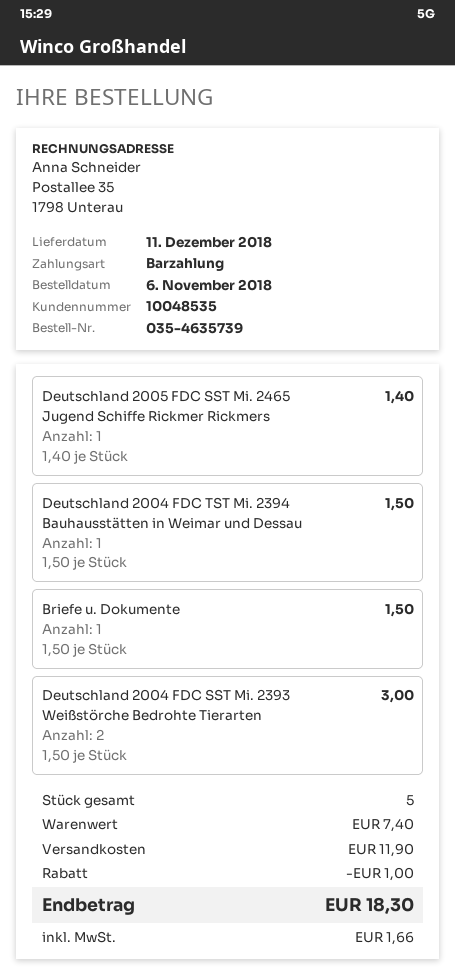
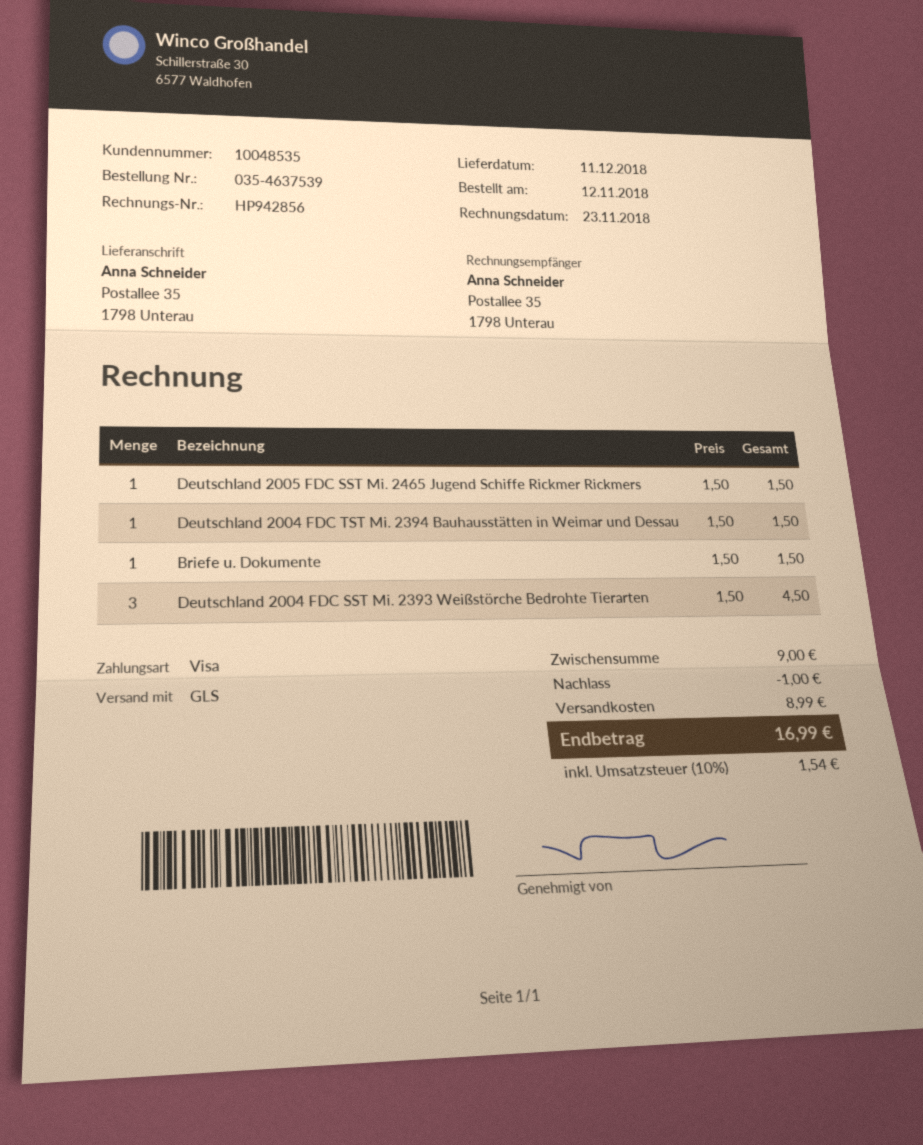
order number: 035-4635739 -> 035-4637539
order date: 2018-11-06 -> 2018-11-12
payment method: cash -> Visa
Deutschland 2005 FDC SST Mi. 2465 Jugend Schiffe Rickmer Rickmers: 1 x 1.40 = 1.40 -> 1 x 1.50 = 1.50
Deutschland 2004 FDC SST Mi. 2393 Weißstörche Bedrohte Tierarten: 2 x 1.50 = 3.00 -> 3 x 1.50 = 4.50
subtotal: 7.40 -> 9.00
shipping: 11.90 -> 8.99
tax: 1.66 -> 1.54
total: 18.30 -> 16.99

